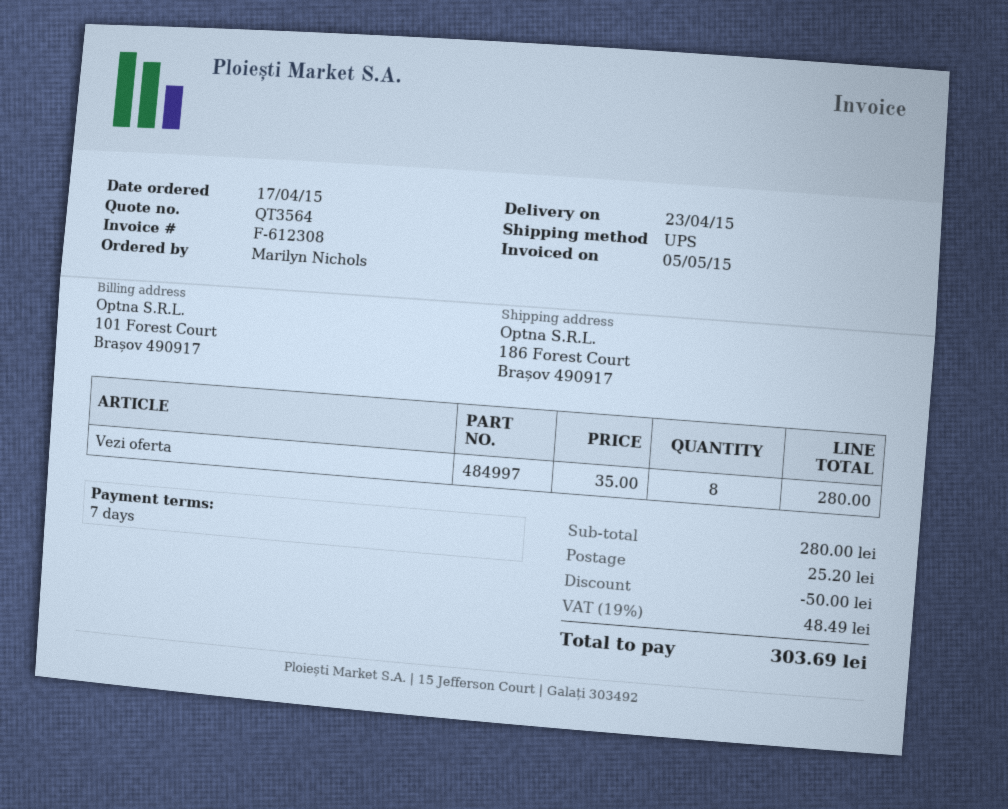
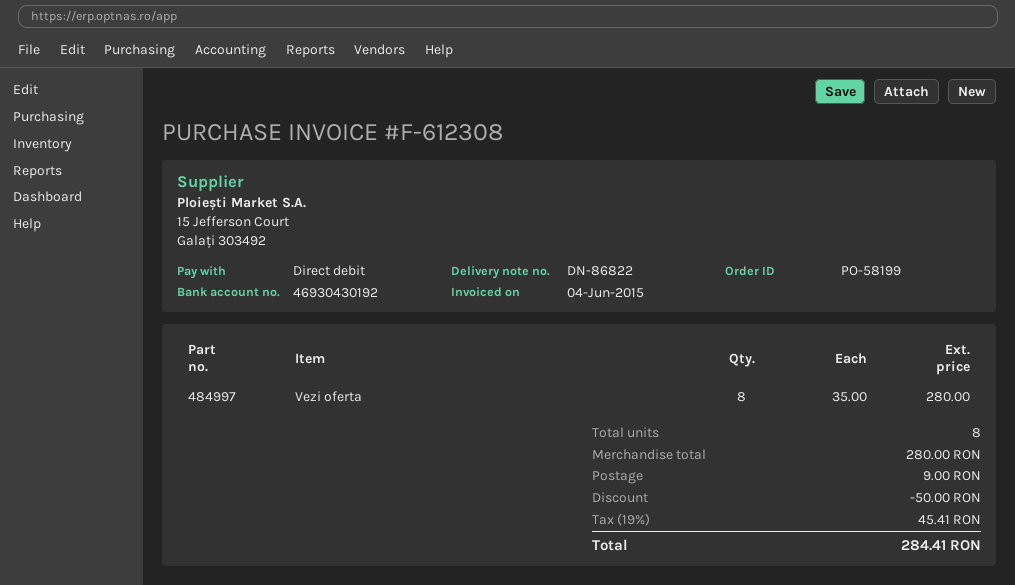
invoice date: 2015-05-05 -> 2015-06-04
shipping: 25.20 -> 9.00
tax: 19% = 48.49 -> 19% = 45.41
total: 303.69 -> 284.41

